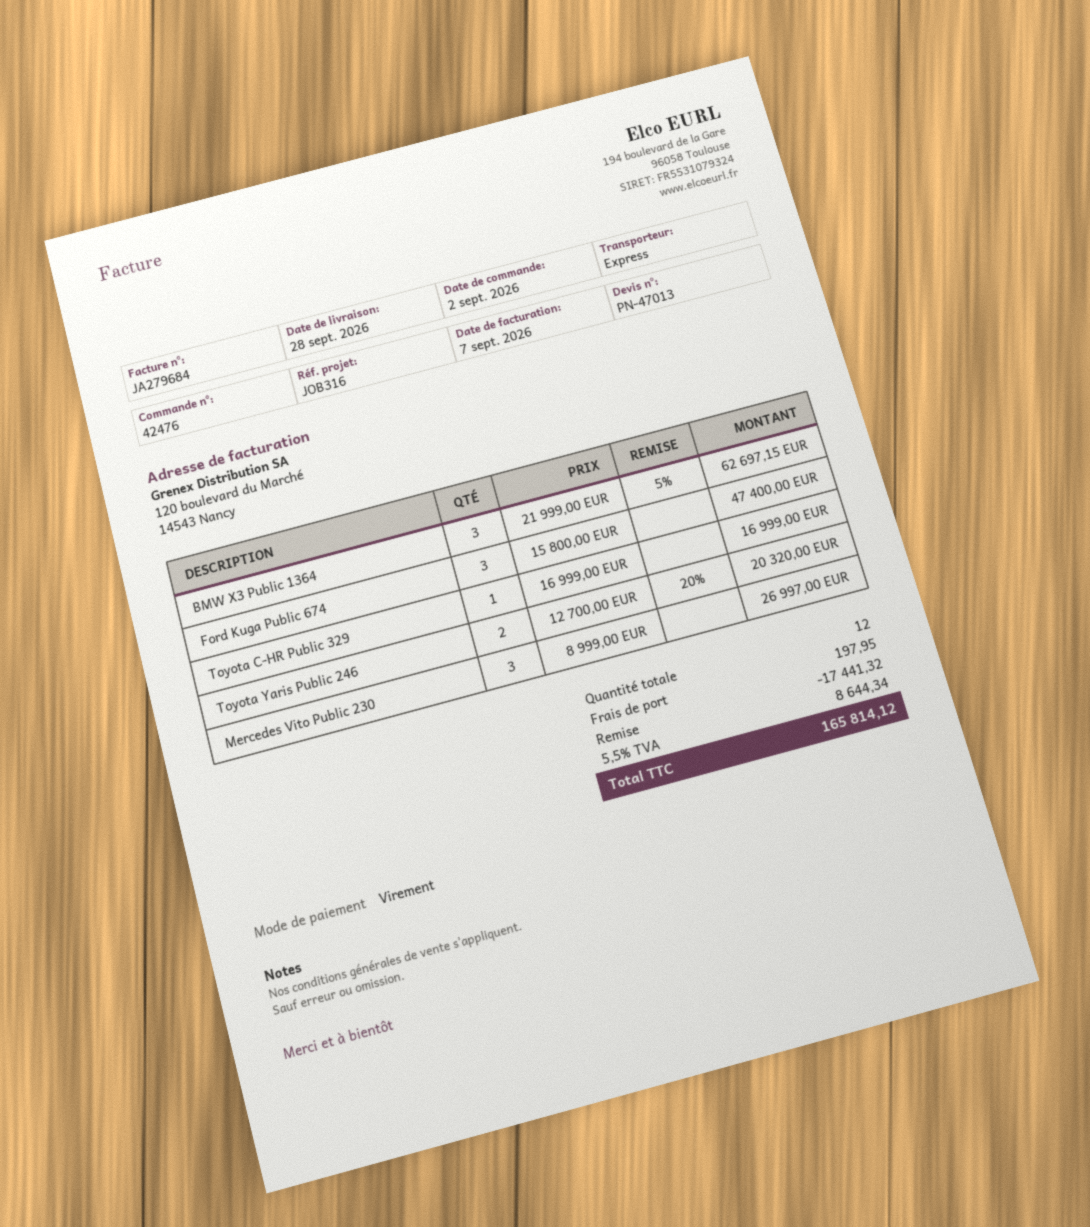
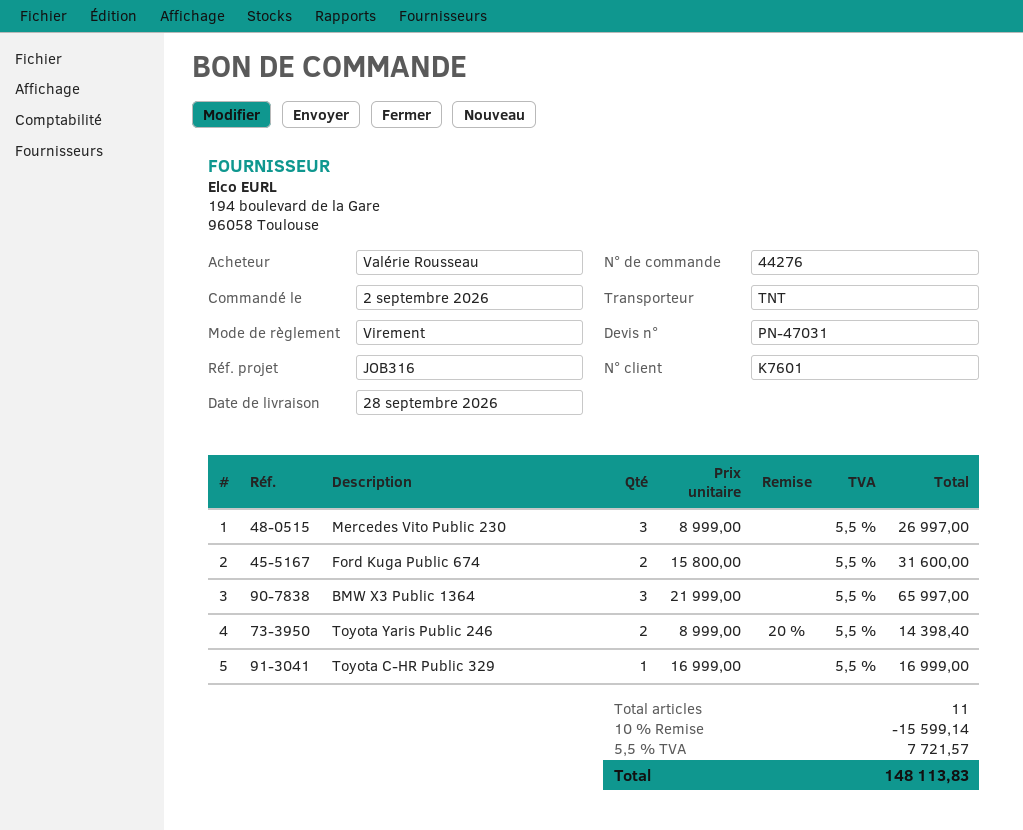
quote number: PN-47013 -> PN-47031
order number: 42476 -> 44276
shipping method: express -> TNT
BMW X3 Public 1364: 3 x 21999.00 - 5% = 62697.15 -> 3 x 21999.00 = 65997.00
Ford Kuga Public 674: 3 x 15800.00 = 47400.00 -> 2 x 15800.00 = 31600.00
Toyota Yaris Public 246: 2 x 12700.00 - 20% = 20320.00 -> 2 x 8999.00 - 20% = 14398.40
total quantity: 12 -> 11
discount: 17441.32 -> 15599.14
shipping: 197.95 -> none
tax: 5.5% = 8644.34 -> 5.5% = 7721.57
total: 165814.12 -> 148113.83

